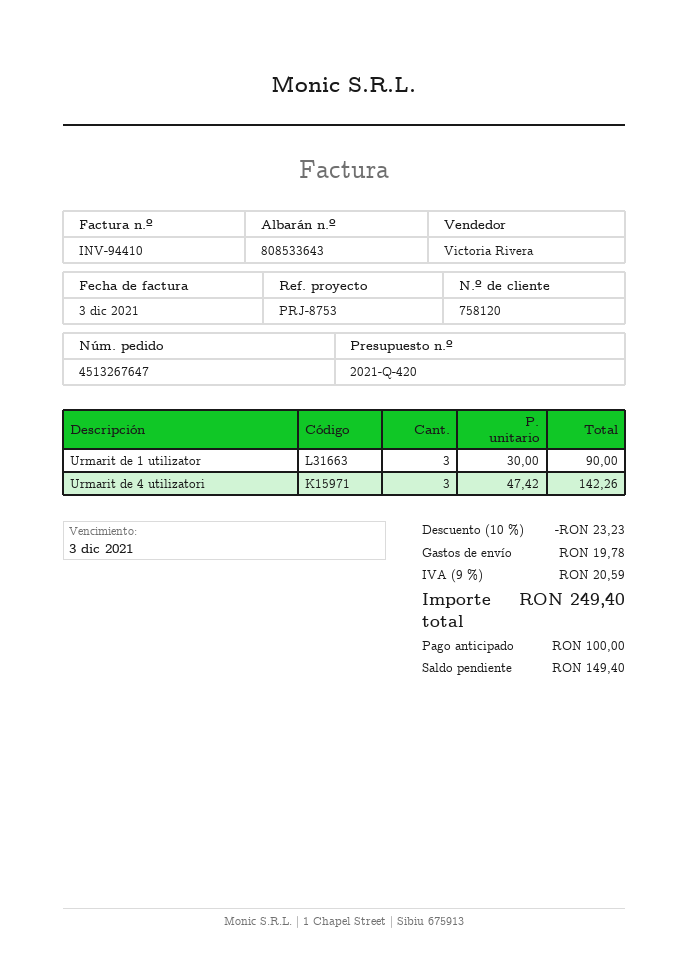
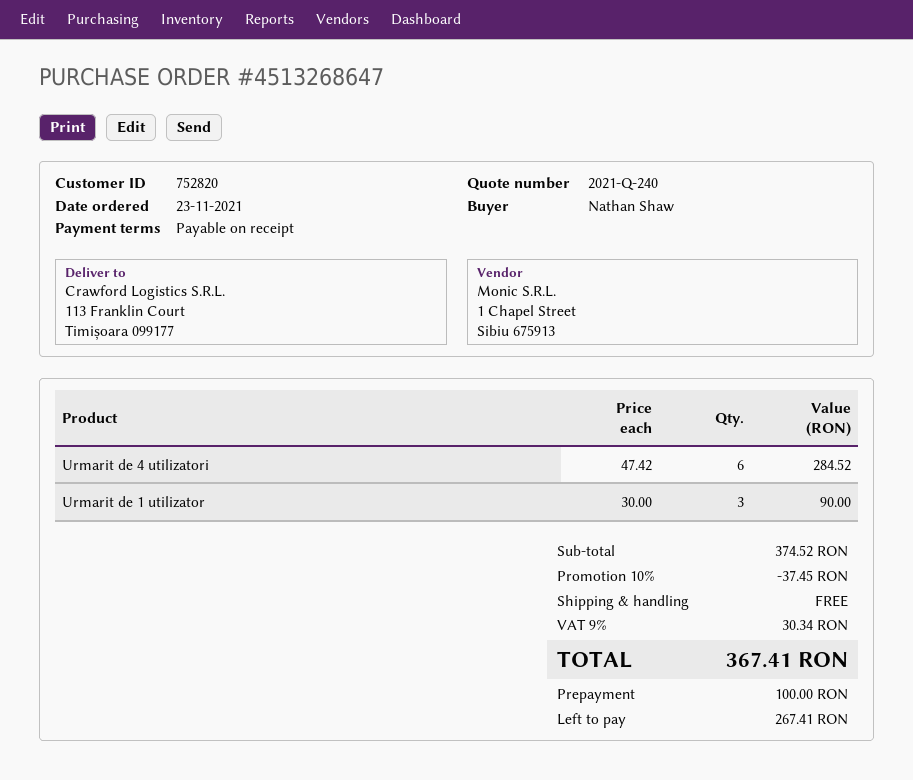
quote number: 2021-Q-420 -> 2021-Q-240
order number: 4513267647 -> 4513268647
customer number: 758120 -> 752820
Urmarit de 4 utilizatori: 3 x 47.42 = 142.26 -> 6 x 47.42 = 284.52
discount: 10% = 23.23 -> 10% = 37.45
shipping: 19.78 -> 0.00
tax: 9% = 20.59 -> 9% = 30.34
total: 249.40 -> 367.41
balance: 149.40 -> 267.41

